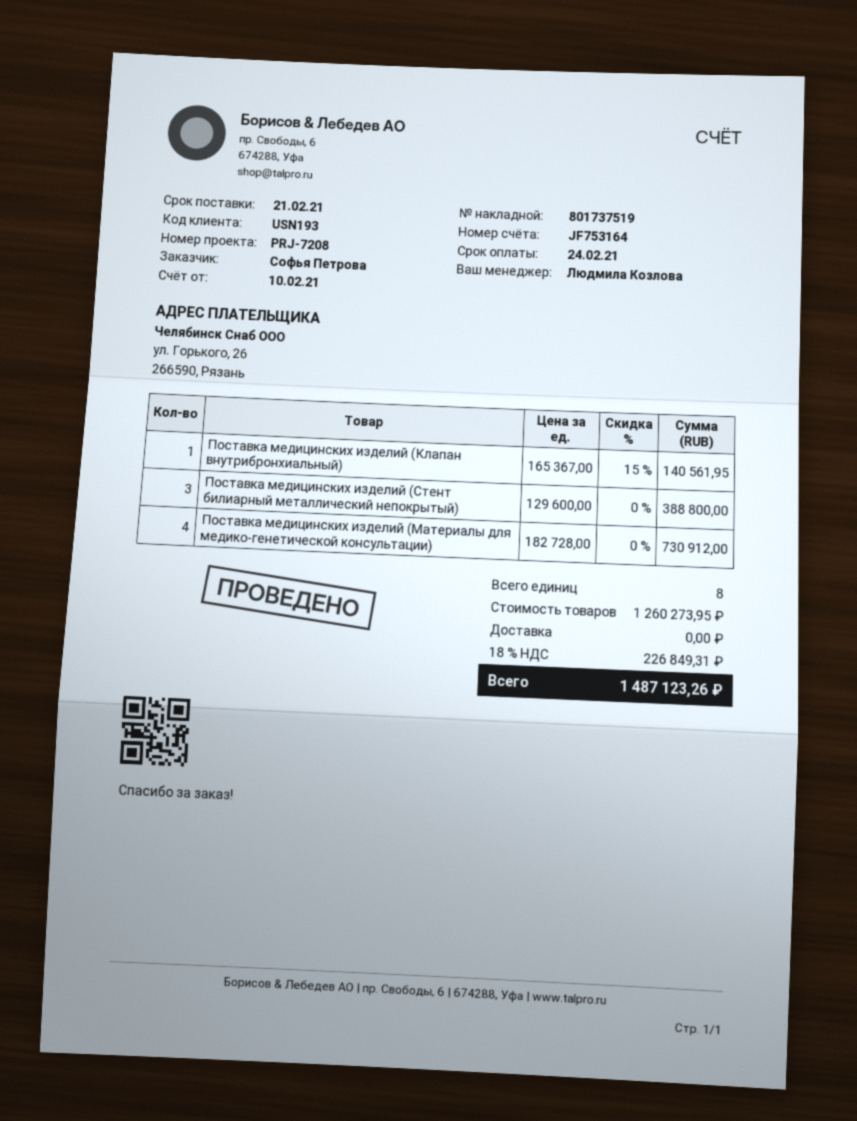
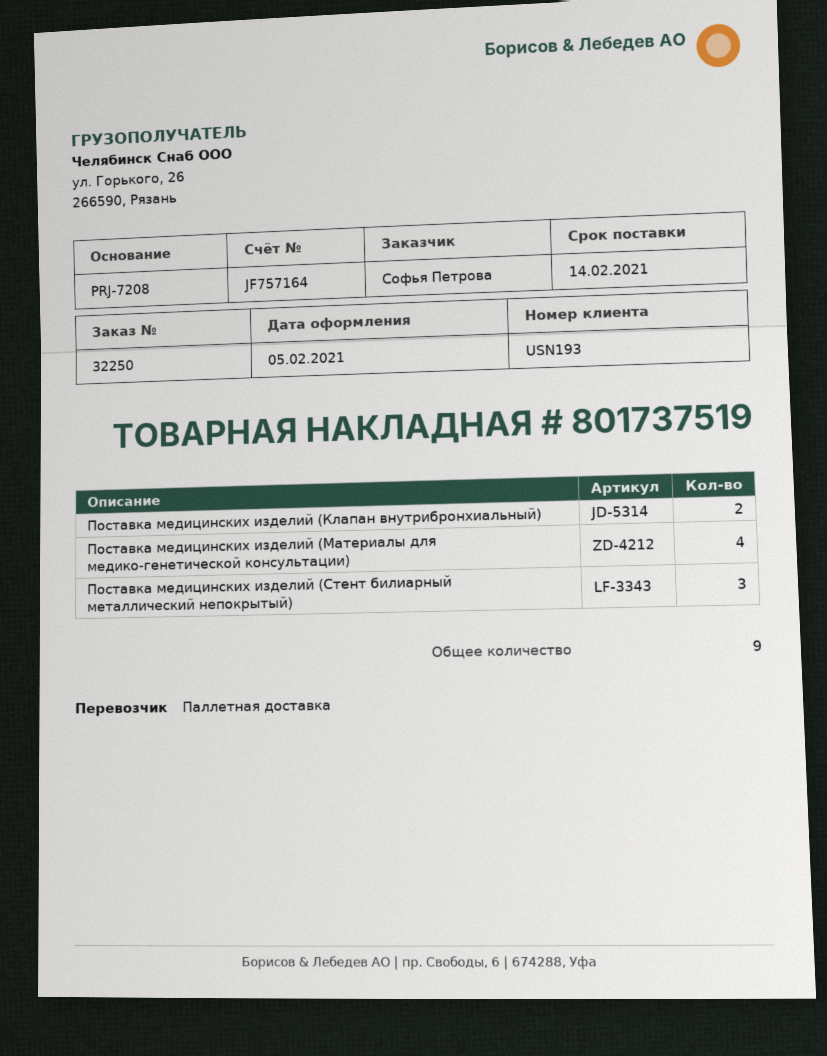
delivery date: 2021-02-21 -> 2021-02-14
invoice number: JF753164 -> JF757164
Поставка медицинских изделий (Клапан внутрибронхиальный): 1 -> 2
total quantity: 8 -> 9

